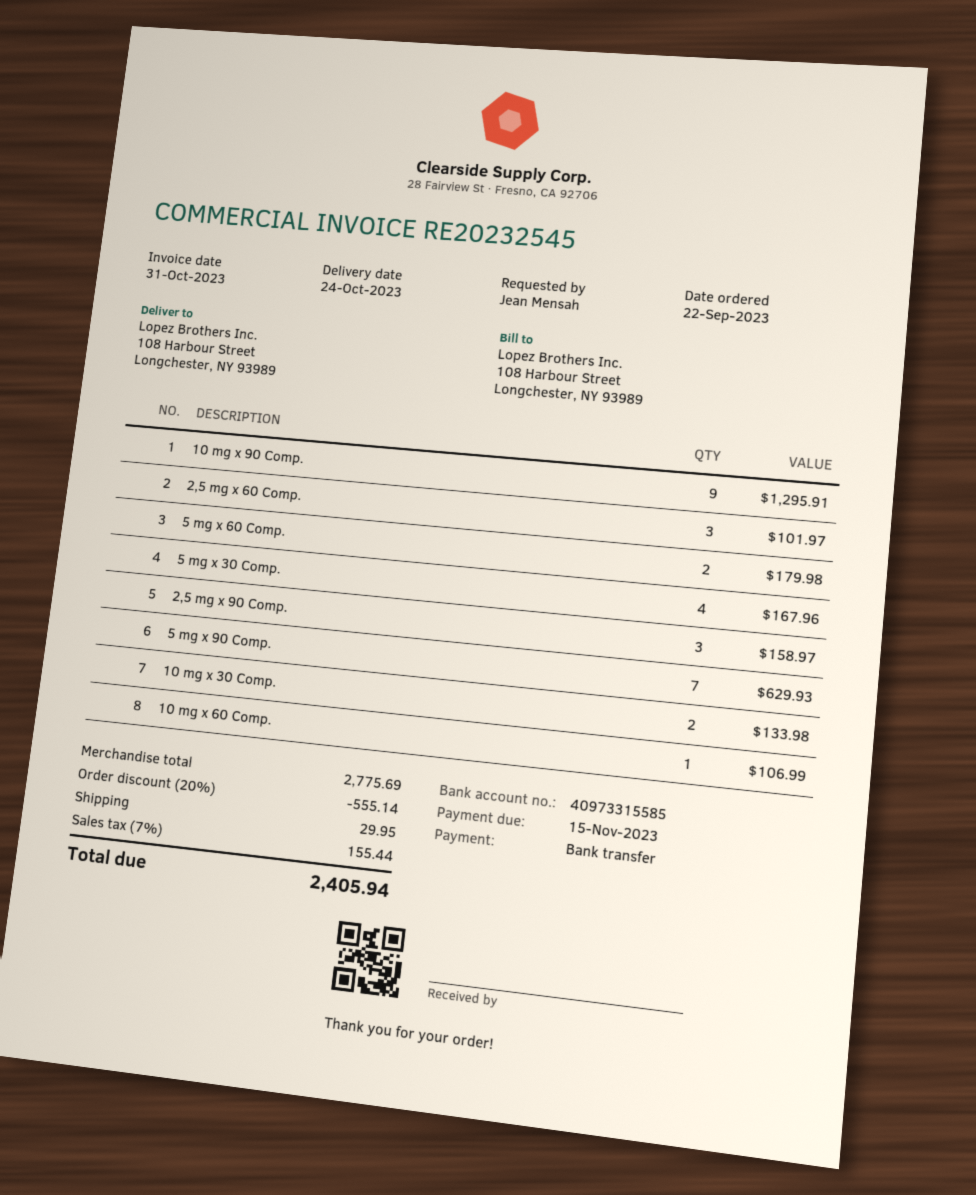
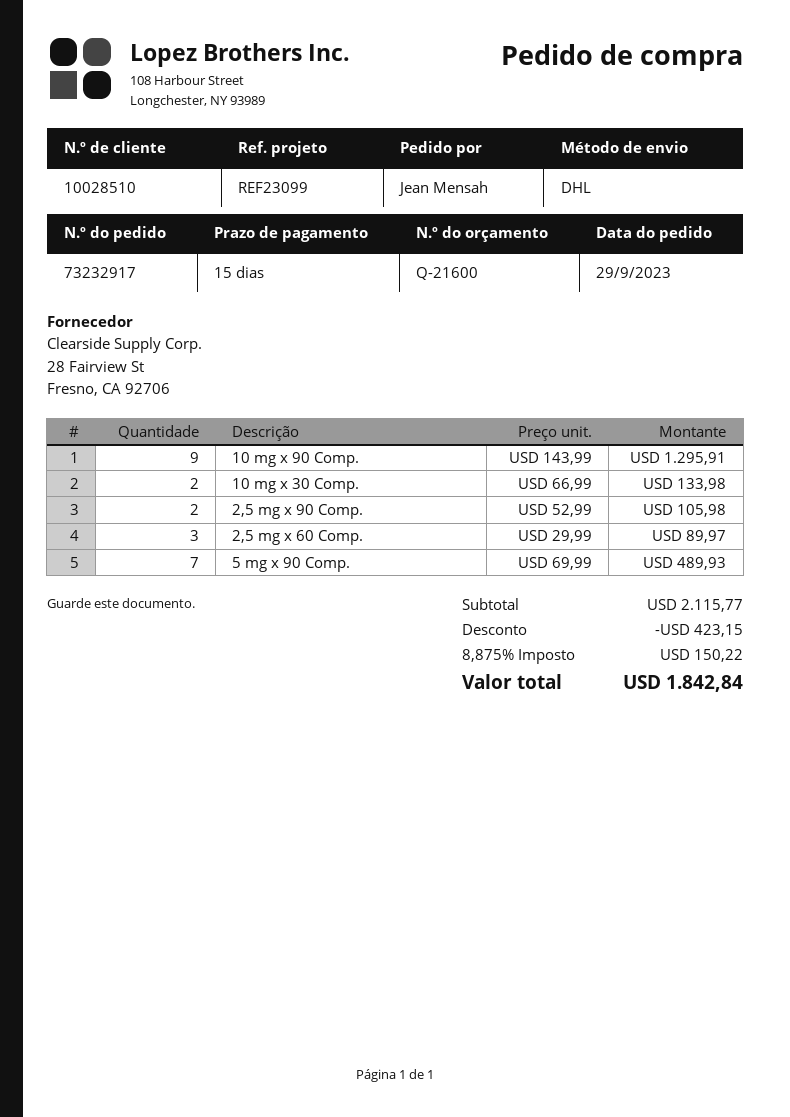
order date: 2023-09-22 -> 2023-09-29
2,5 mg x 60 Comp.: 3 for 101.97 -> 3 for 89.97
5 mg x 60 Comp.: 2 for 179.98 -> none
5 mg x 30 Comp.: 4 for 167.96 -> none
2,5 mg x 90 Comp.: 3 for 158.97 -> 2 for 105.98
5 mg x 90 Comp.: 7 for 629.93 -> 7 for 489.93
10 mg x 60 Comp.: 1 for 106.99 -> none
subtotal: 2775.69 -> 2115.77
discount: 555.14 -> 423.15
shipping: 29.95 -> none
tax: 7% = 155.44 -> 8.875% = 150.22
total: 2405.94 -> 1842.84

